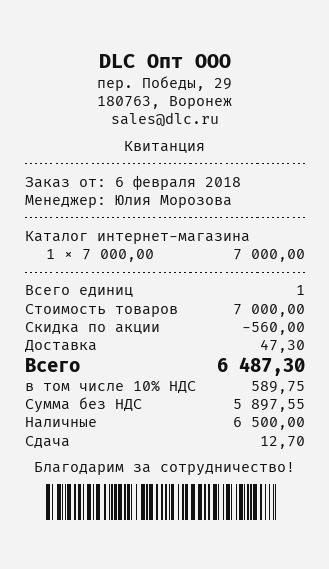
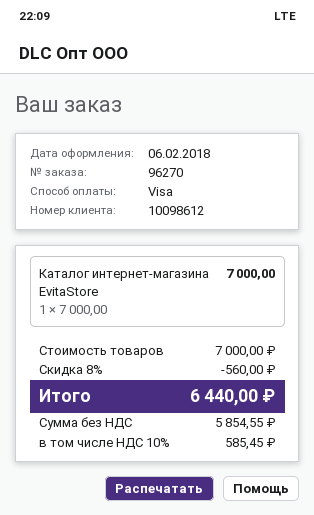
payment method: cash -> Visa
shipping: 47.30 -> none
net: 5897.55 -> 5854.55
tax: 10% = 589.75 -> 10% = 585.45
total: 6487.30 -> 6440.00

